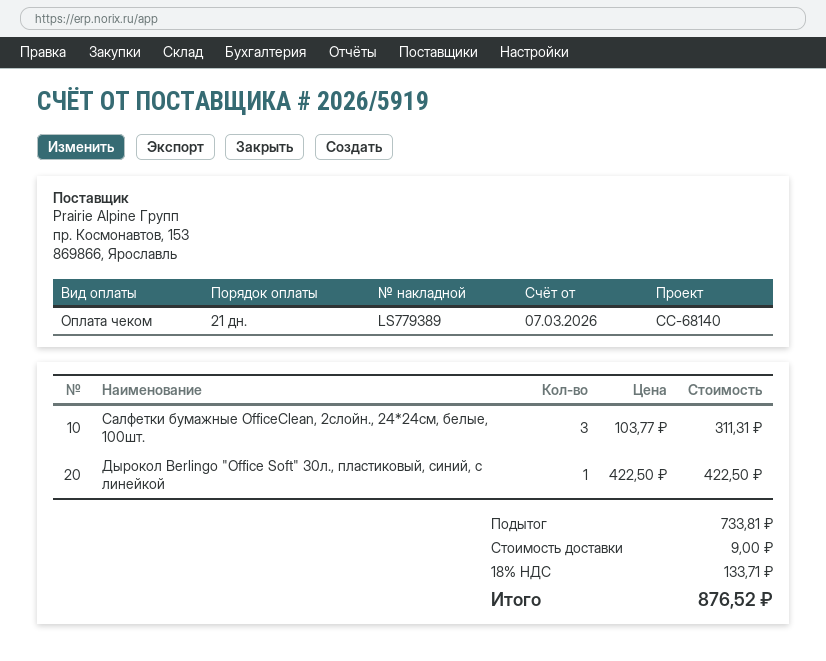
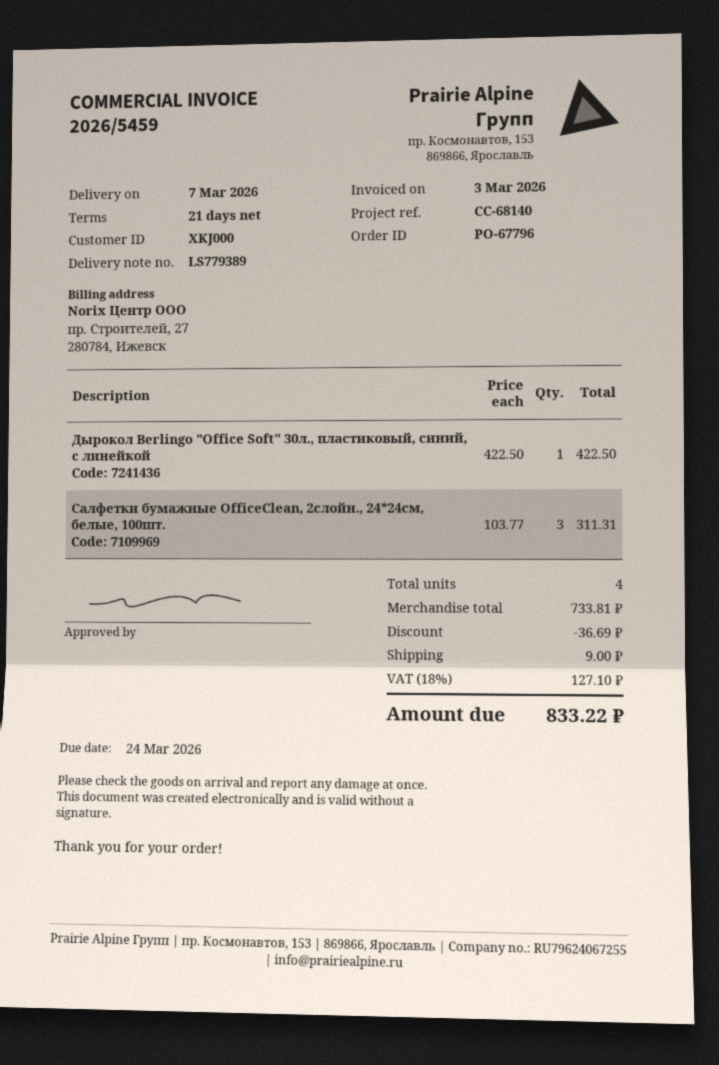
invoice number: 2026/5919 -> 2026/5459
invoice date: 2026-03-07 -> 2026-03-03
discount: none -> 36.69
tax: 18% = 133.71 -> 18% = 127.10
total: 876.52 -> 833.22

